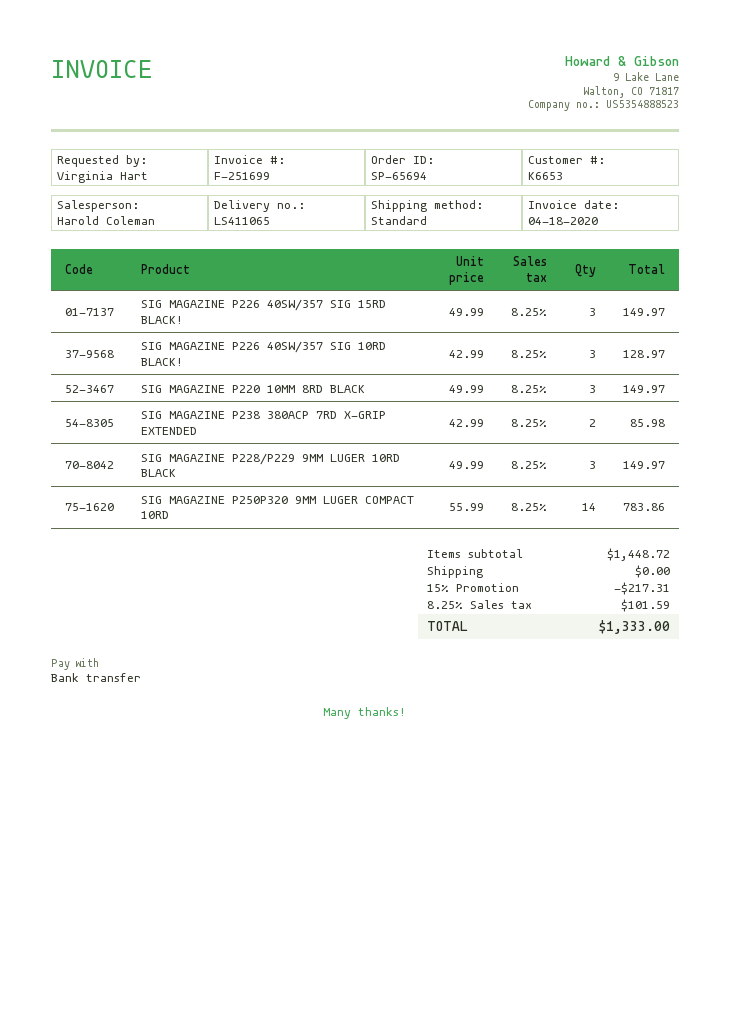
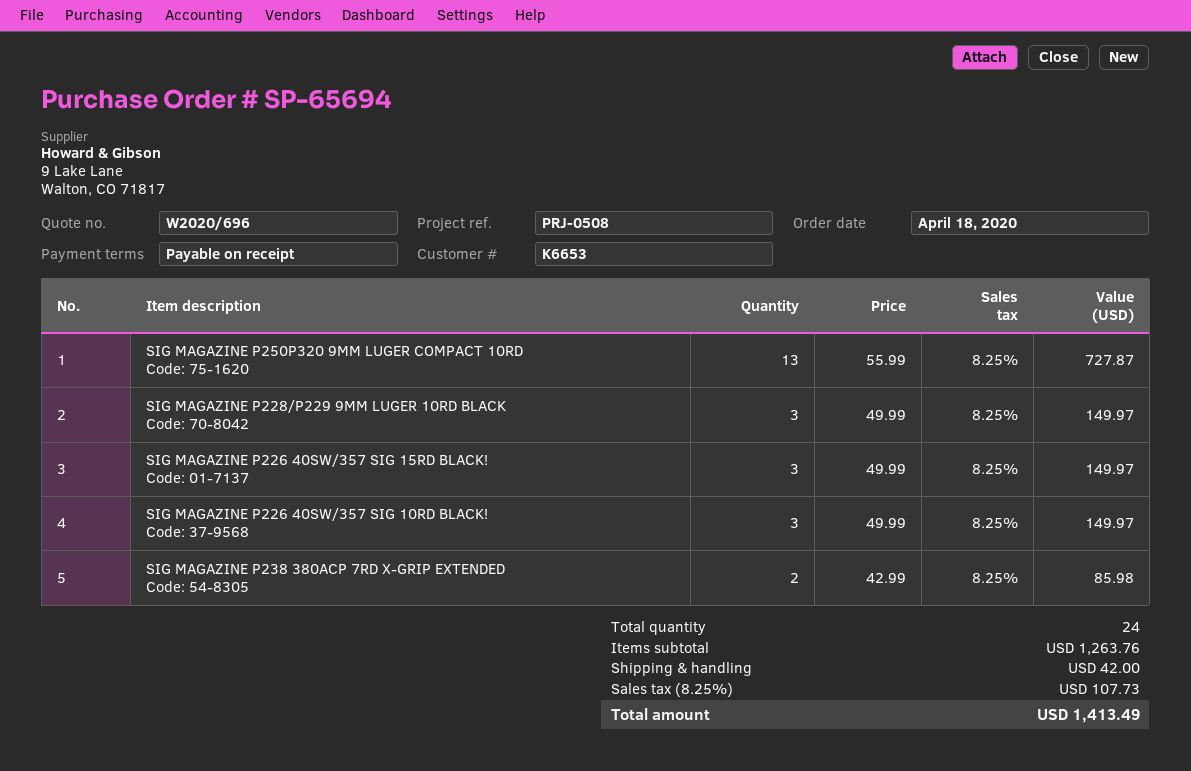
SIG MAGAZINE P226 40SW/357 SIG 10RD BLACK!: 3 x 42.99 = 128.97 -> 3 x 49.99 = 149.97
SIG MAGAZINE P220 10MM 8RD BLACK: 3 x 49.99 = 149.97 -> none
SIG MAGAZINE P250P320 9MM LUGER COMPACT 10RD: 14 x 55.99 = 783.86 -> 13 x 55.99 = 727.87
subtotal: 1448.72 -> 1263.76
discount: 15% = 217.31 -> none
shipping: 0.00 -> 42.00
tax: 8.25% = 101.59 -> 8.25% = 107.73
total: 1333.00 -> 1413.49

